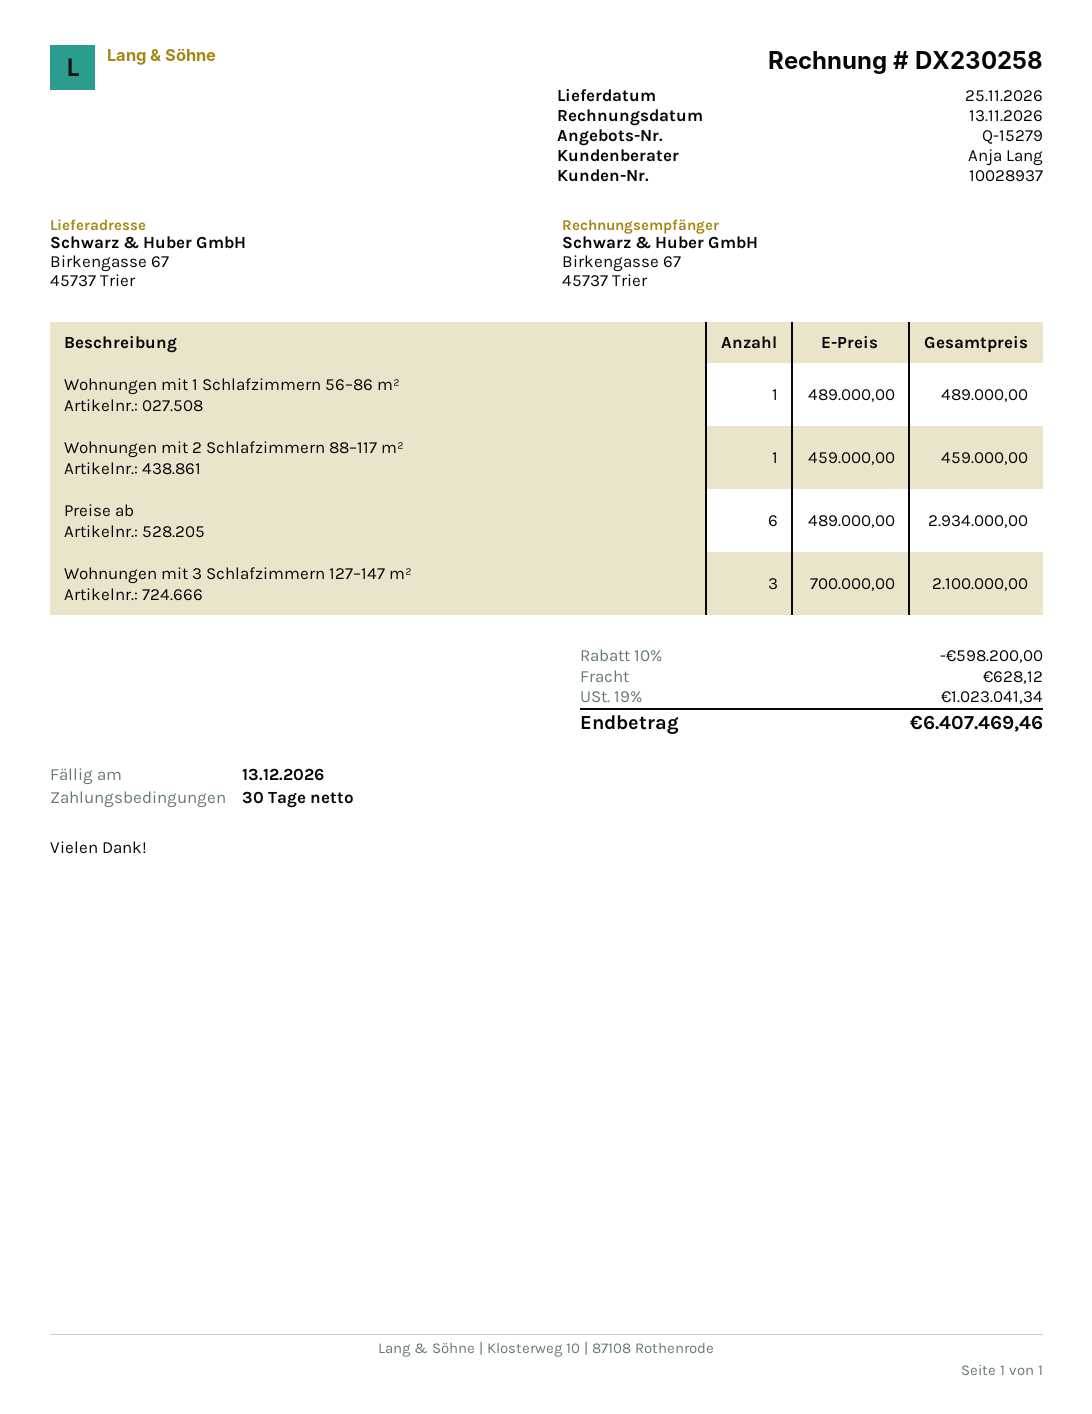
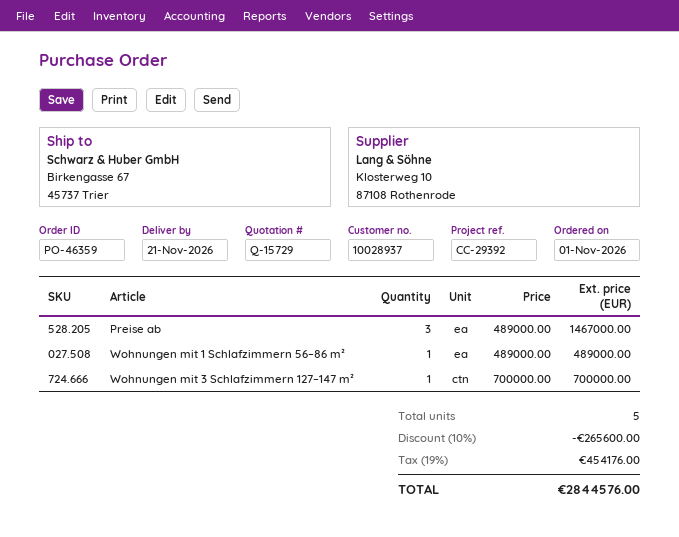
quote number: Q-15279 -> Q-15729
delivery date: 2026-11-25 -> 2026-11-21
Wohnungen mit 2 Schlafzimmern 88–117 m²: 1 x 459000.00 = 459000.00 -> none
Preise ab: 6 x 489000.00 = 2934000.00 -> 3 x 489000.00 = 1467000.00
Wohnungen mit 3 Schlafzimmern 127–147 m²: 3 x 700000.00 = 2100000.00 -> 1 x 700000.00 = 700000.00
discount: 10% = 598200.00 -> 10% = 265600.00
shipping: 628.12 -> none
tax: 19% = 1023041.34 -> 19% = 454176.00
total: 6407469.46 -> 2844576.00

